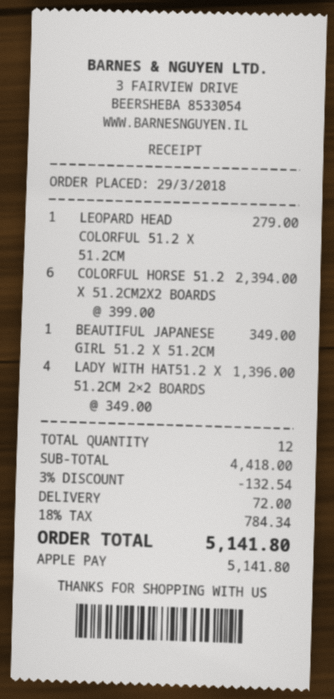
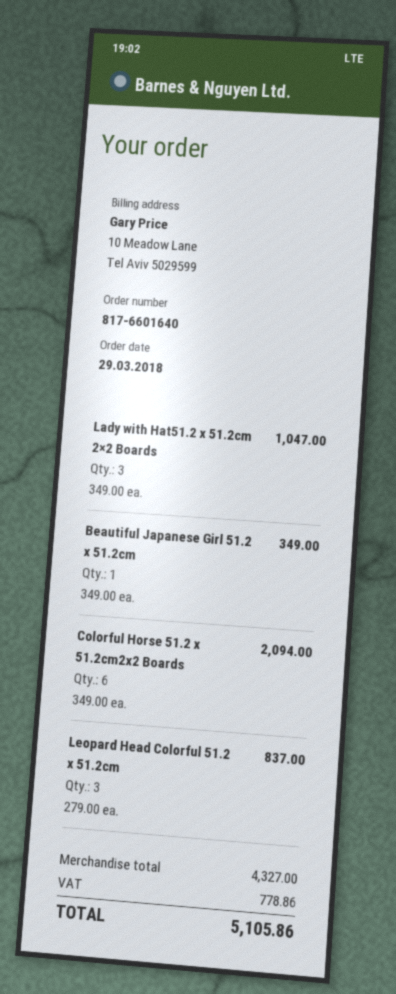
LEOPARD HEAD COLORFUL 51.2 X 51.2CM: 1 x 279.00 = 279.00 -> 3 x 279.00 = 837.00
COLORFUL HORSE 51.2 X 51.2CM2X2 BOARDS: 6 x 399.00 = 2394.00 -> 6 x 349.00 = 2094.00
LADY WITH HAT51.2 X 51.2CM 2×2 BOARDS: 4 x 349.00 = 1396.00 -> 3 x 349.00 = 1047.00
subtotal: 4418.00 -> 4327.00
discount: 3% = 132.54 -> none
shipping: 72.00 -> none
tax: 784.34 -> 778.86
total: 5141.80 -> 5105.86

